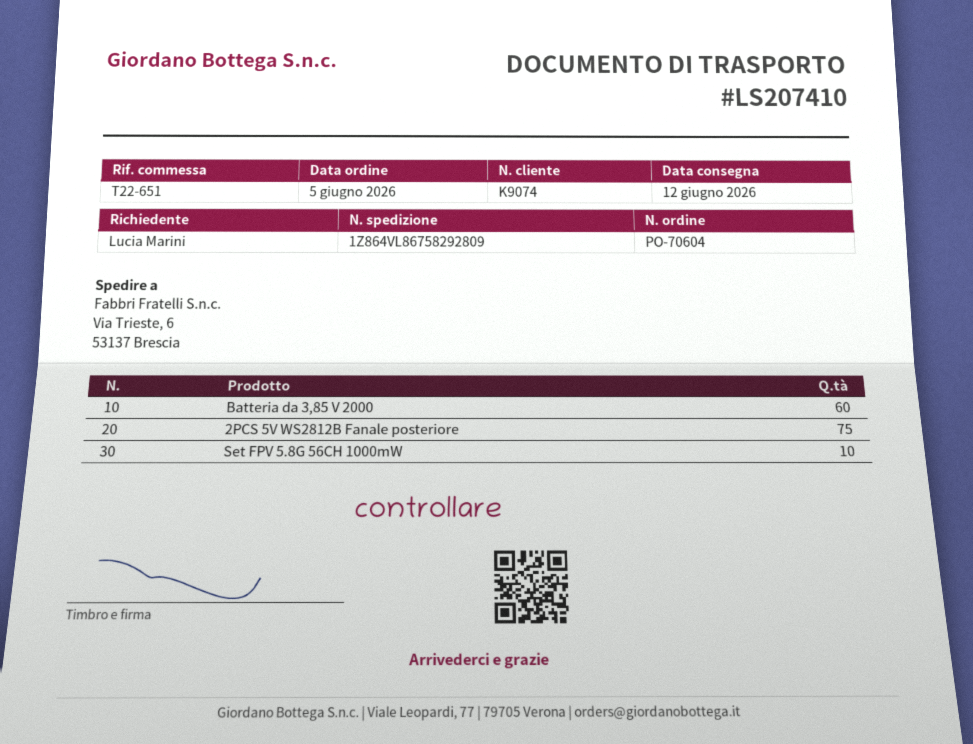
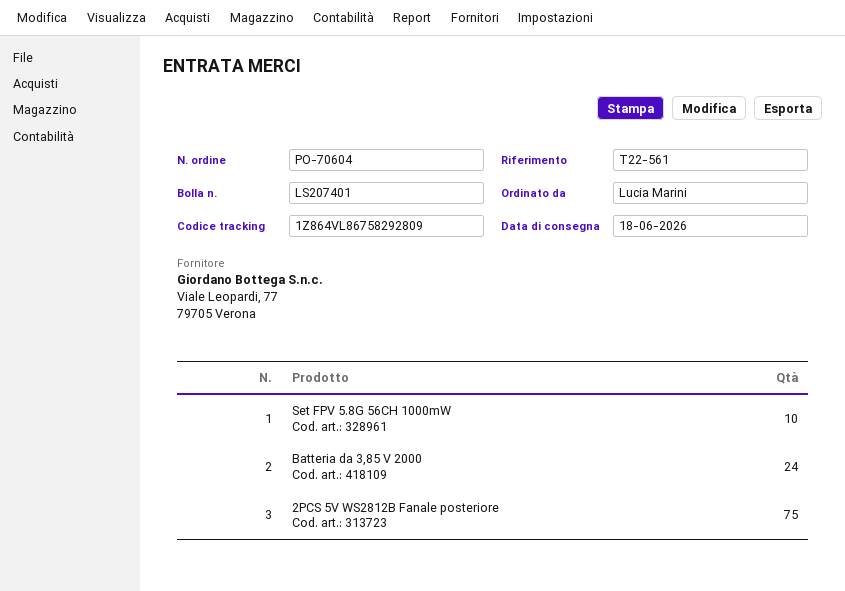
delivery note number: LS207410 -> LS207401
delivery date: 2026-06-12 -> 2026-06-18
reference: T22-651 -> T22-561
Batteria da 3,85 V 2000: 60 -> 24

